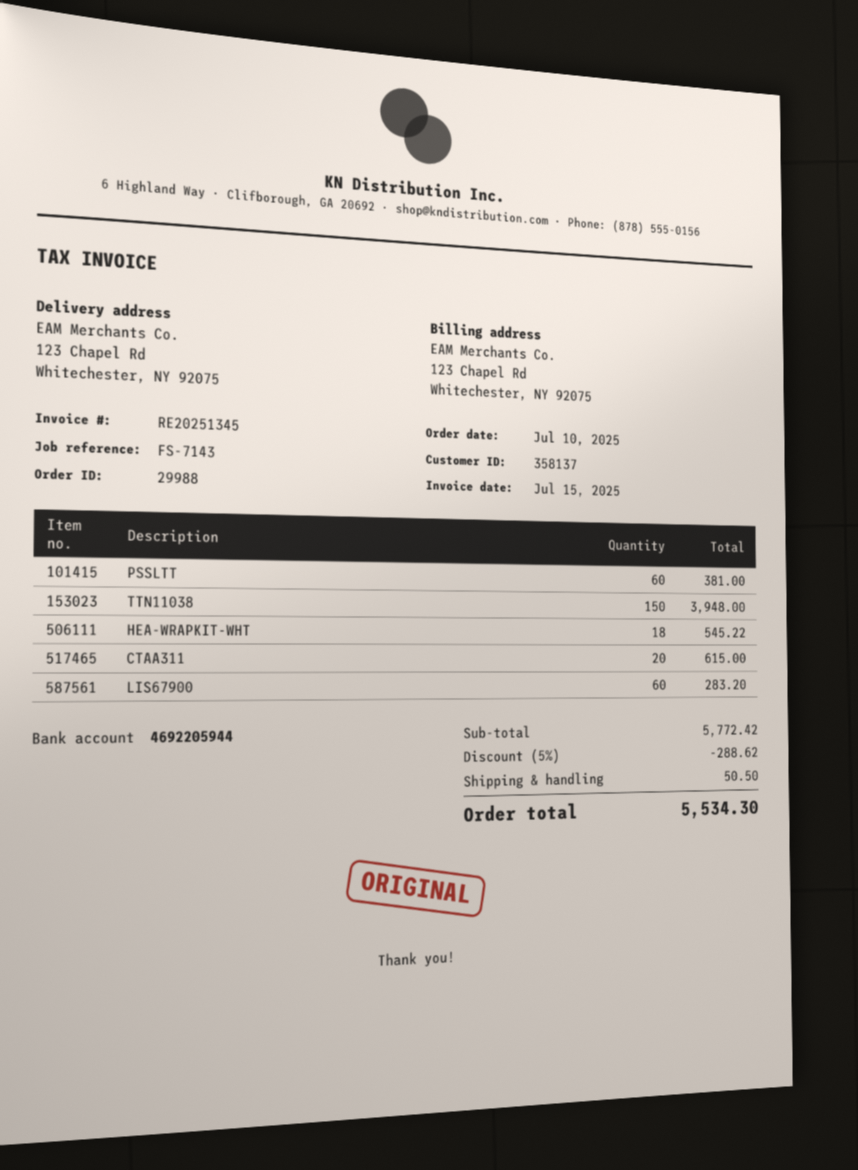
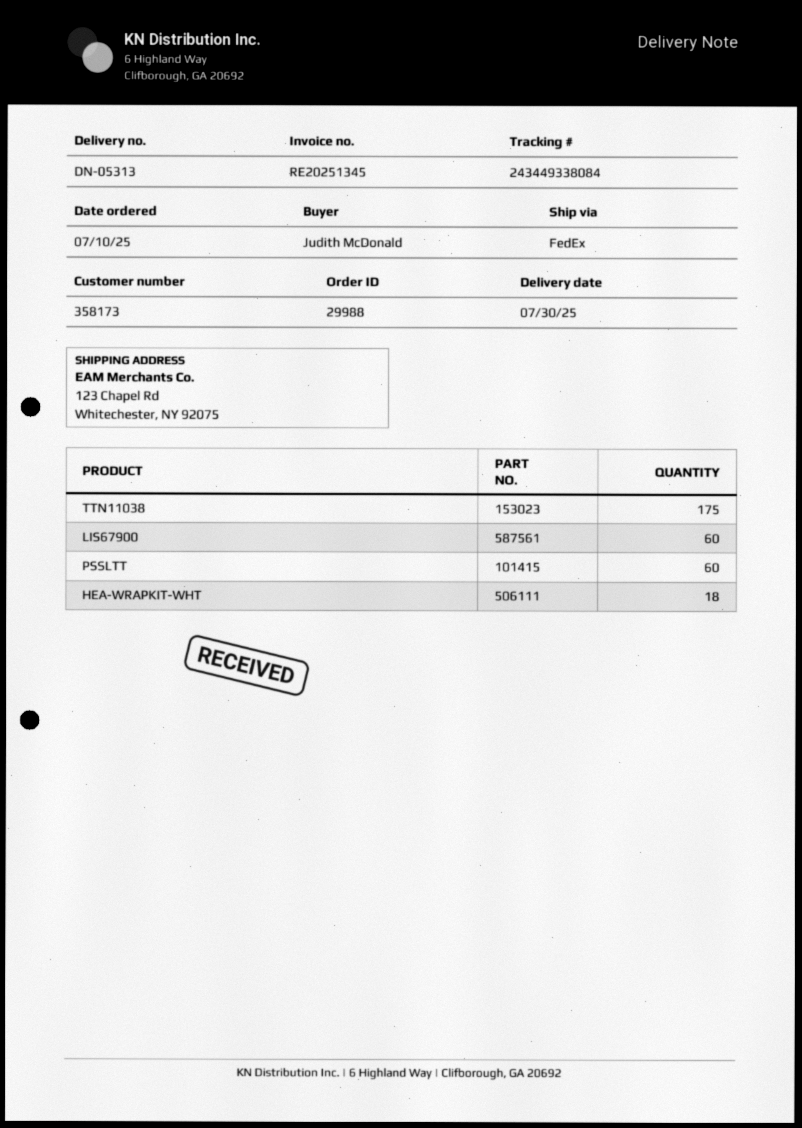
customer number: 358137 -> 358173
TTN11038: 150 -> 175
CTAA311: 20 -> none

